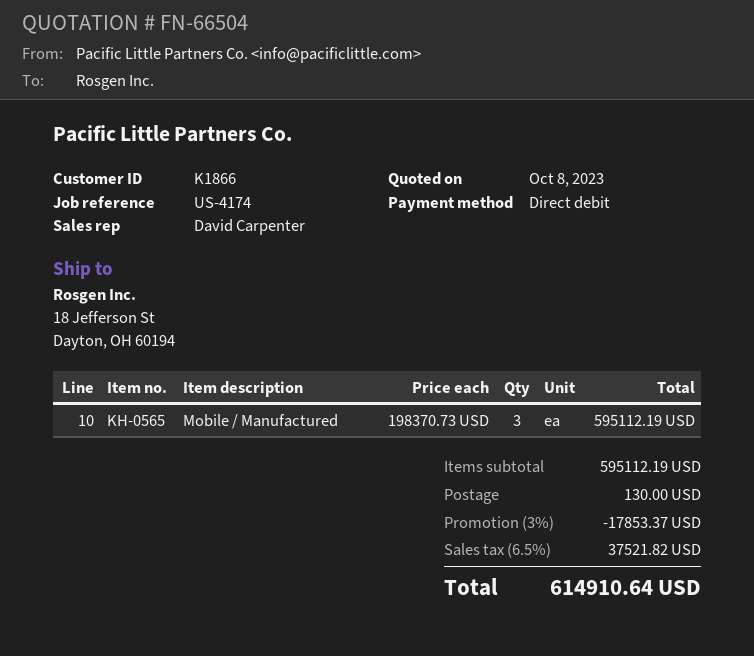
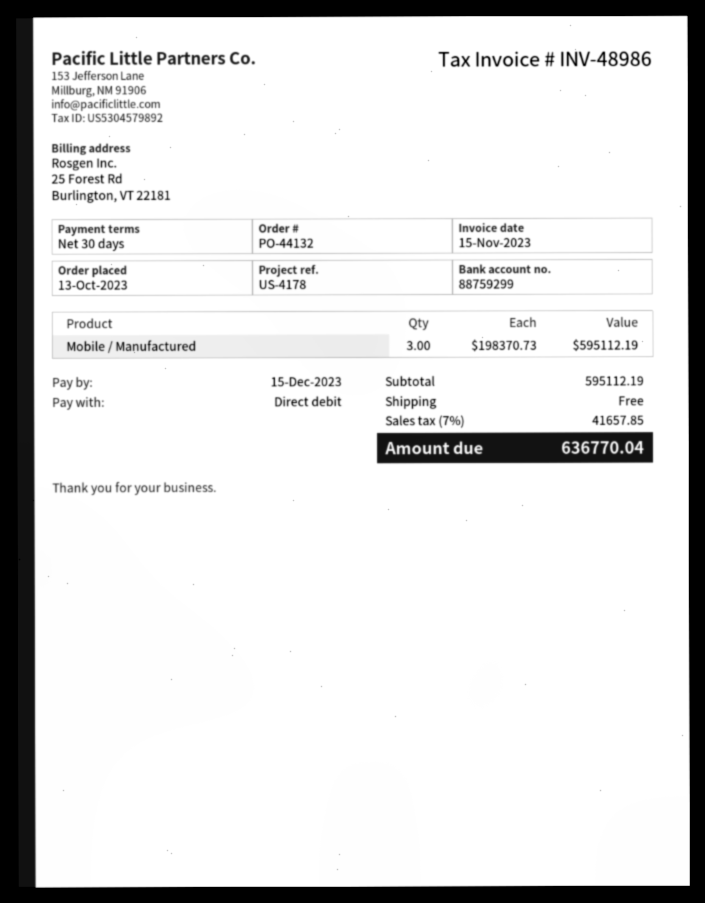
reference: US-4174 -> US-4178
discount: 3% = 17853.37 -> none
shipping: 130.00 -> 0.00
tax: 6.5% = 37521.82 -> 7% = 41657.85
total: 614910.64 -> 636770.04

